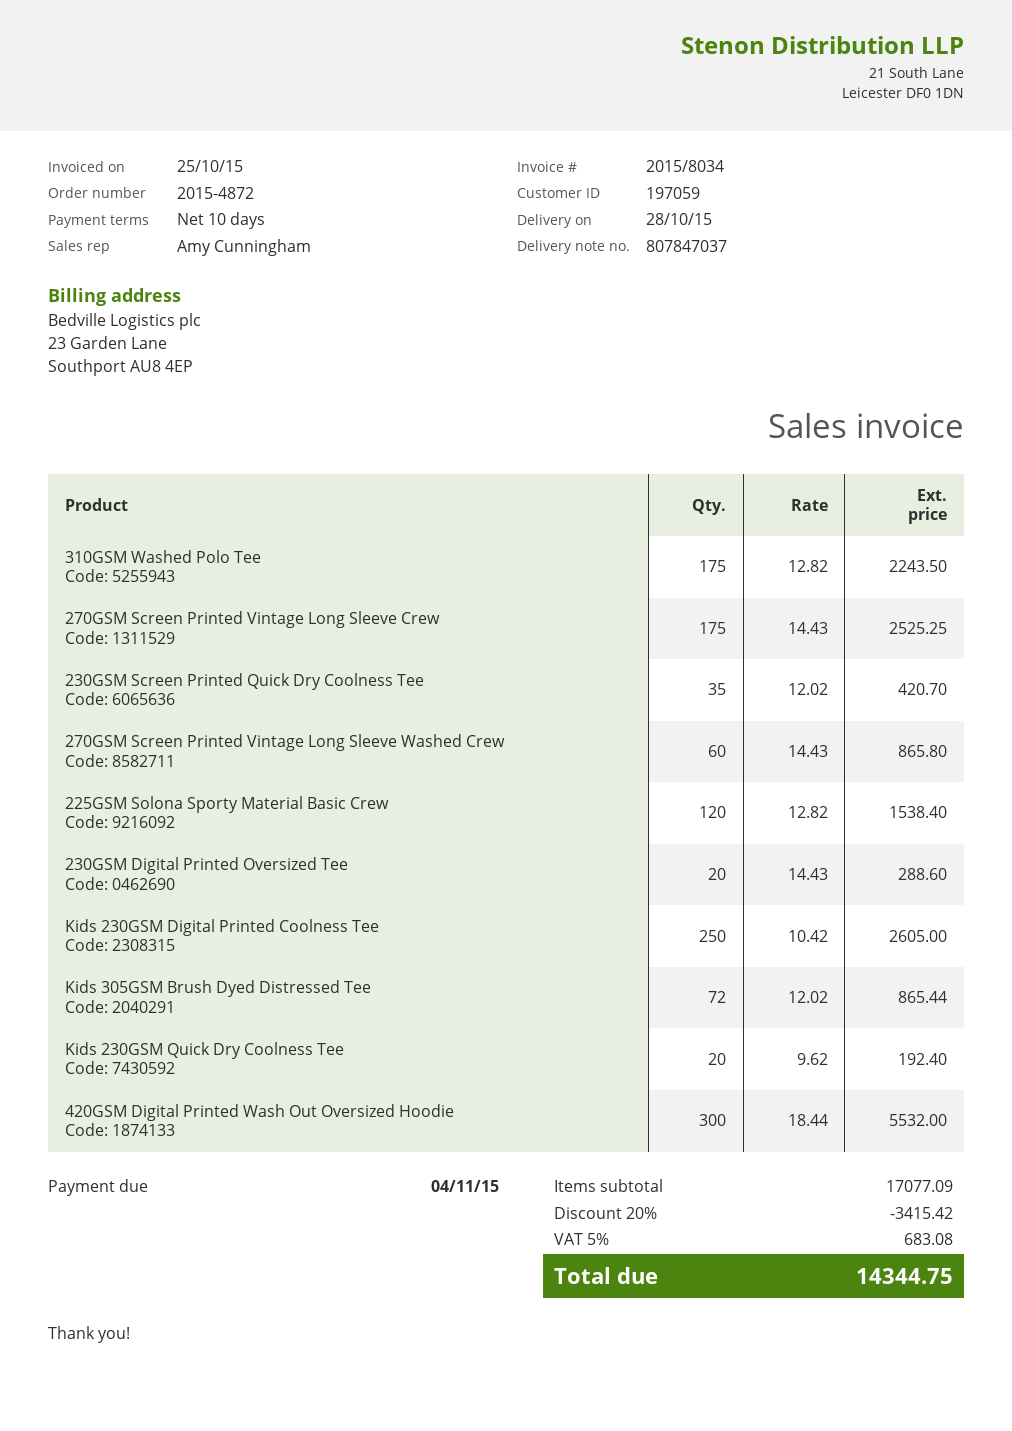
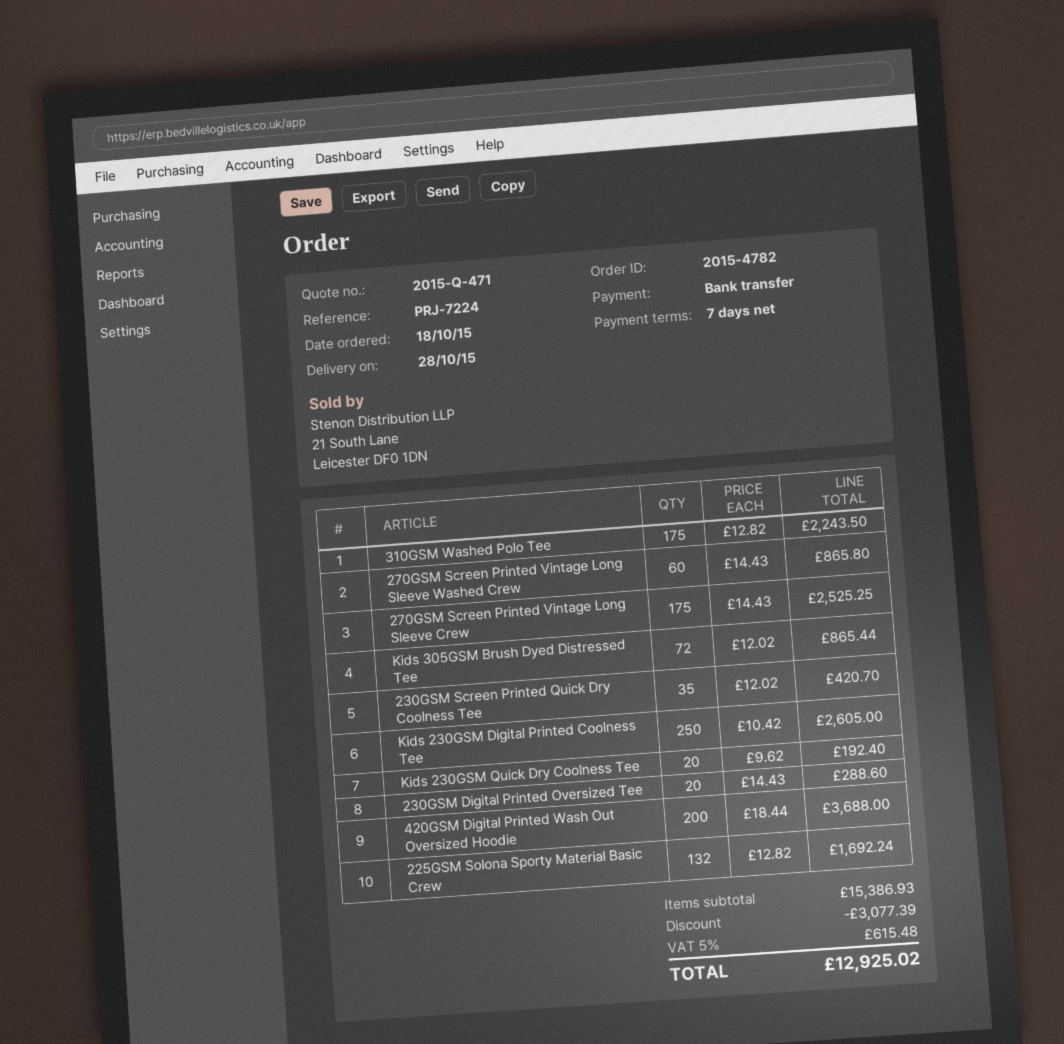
order number: 2015-4872 -> 2015-4782
payment terms: 10 days -> 7 days
225GSM Solona Sporty Material Basic Crew: 120 x 12.82 = 1538.40 -> 132 x 12.82 = 1692.24
420GSM Digital Printed Wash Out Oversized Hoodie: 300 x 18.44 = 5532.00 -> 200 x 18.44 = 3688.00
subtotal: 17077.09 -> 15386.93
discount: 3415.42 -> 3077.39
tax: 5% = 683.08 -> 5% = 615.48
total: 14344.75 -> 12925.02

